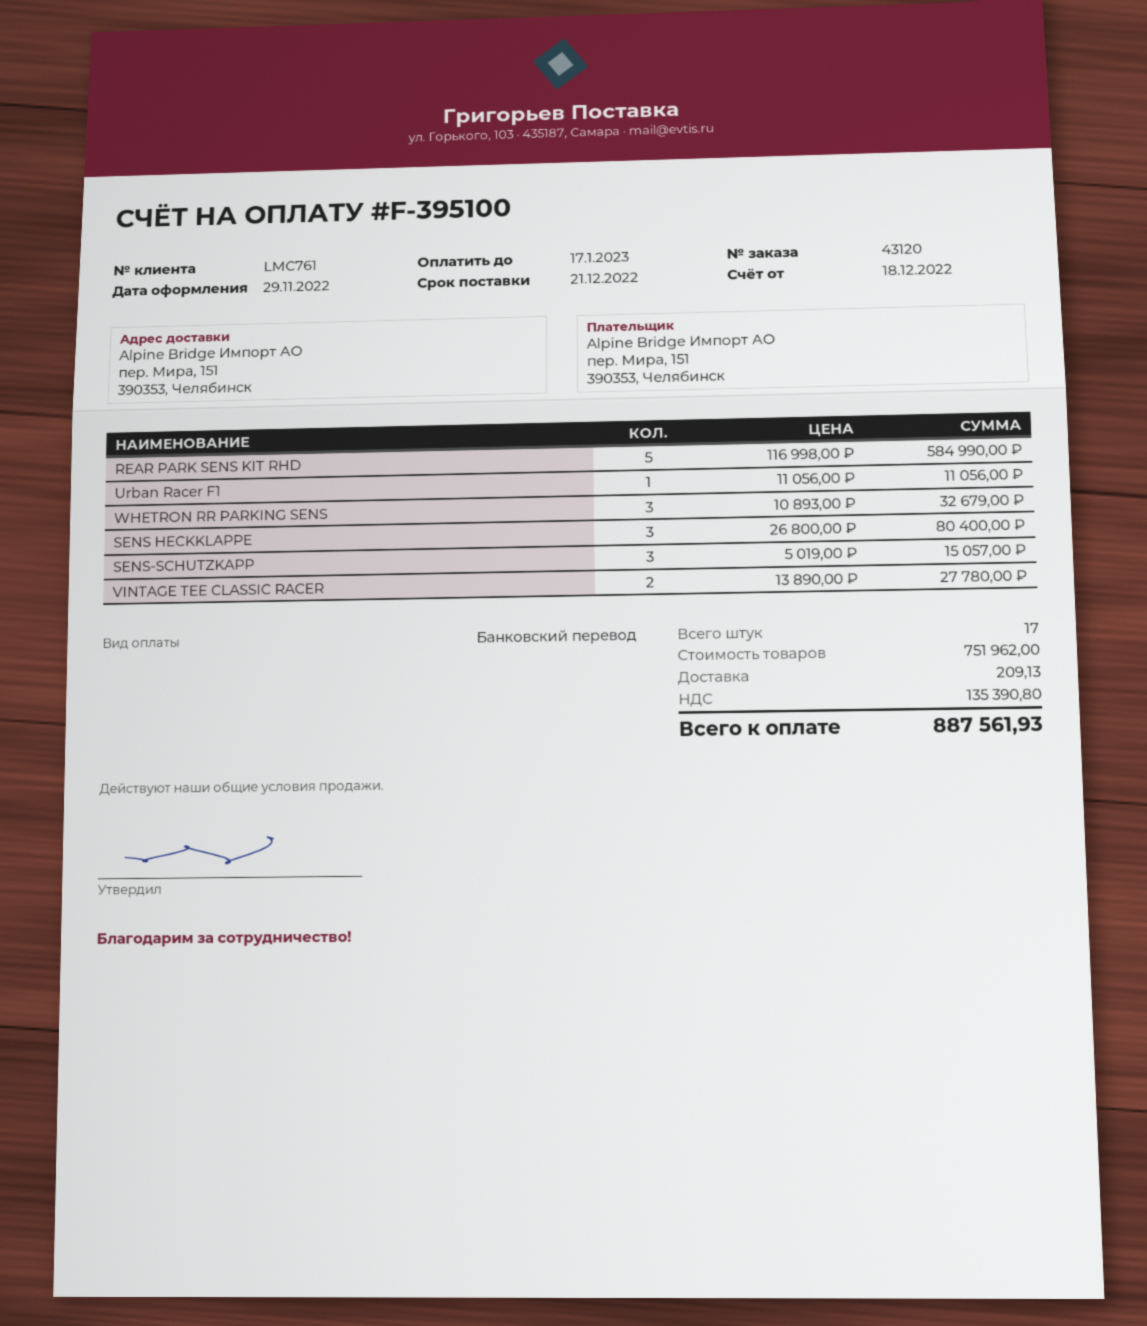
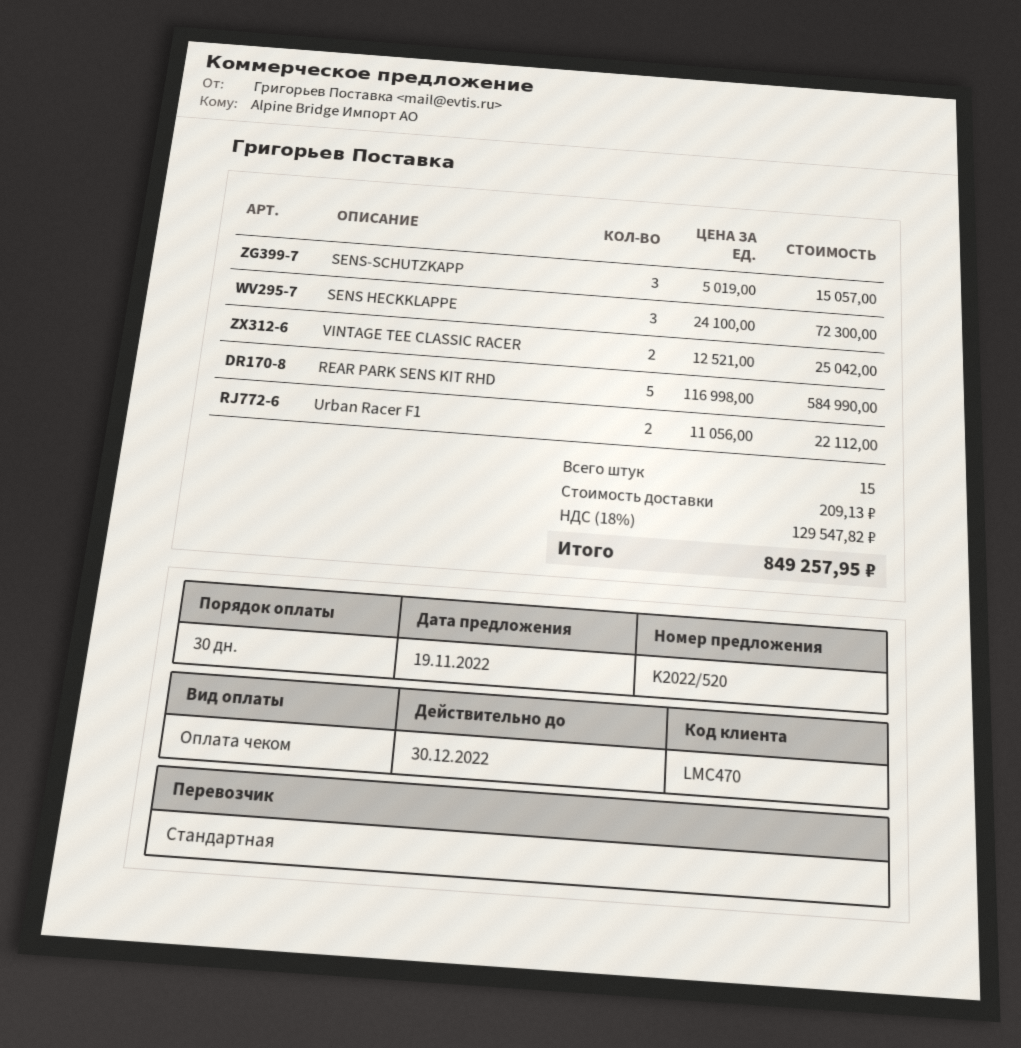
customer number: LMC761 -> LMC470
payment method: bank transfer -> cheque
Urban Racer F1: 1 x 11056.00 = 11056.00 -> 2 x 11056.00 = 22112.00
WHETRON RR PARKING SENS: 3 x 10893.00 = 32679.00 -> none
SENS HECKKLAPPE: 3 x 26800.00 = 80400.00 -> 3 x 24100.00 = 72300.00
VINTAGE TEE CLASSIC RACER: 2 x 13890.00 = 27780.00 -> 2 x 12521.00 = 25042.00
total quantity: 17 -> 15
tax: 135390.80 -> 129547.82
total: 887561.93 -> 849257.95

